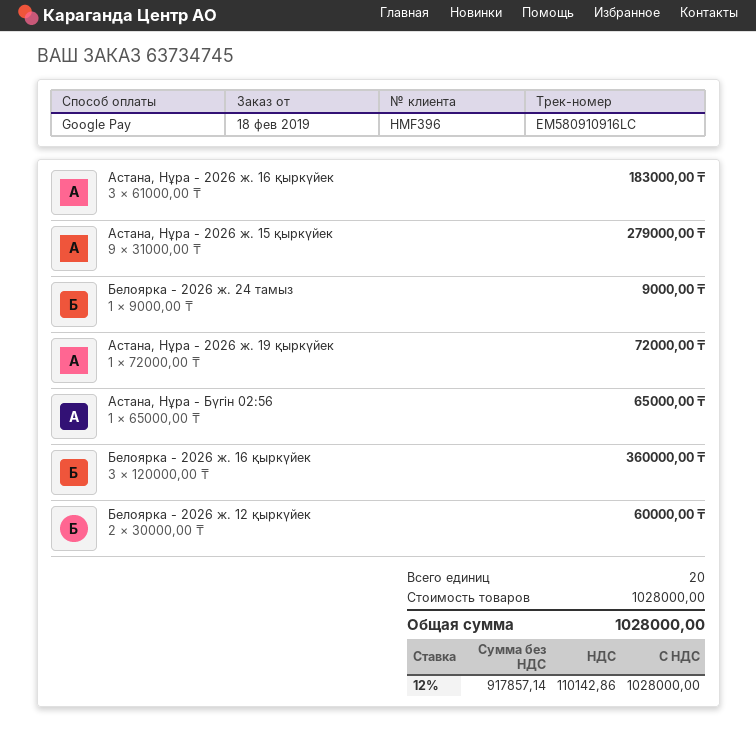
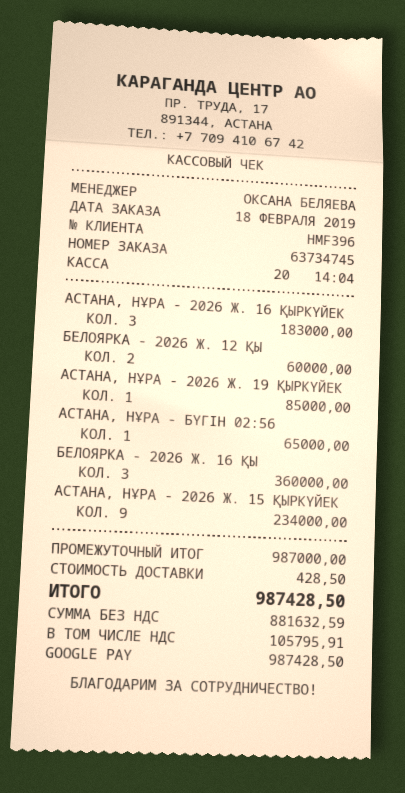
Астана, Нұра - 2026 ж. 15 қыркүйек: 9 for 279000.00 -> 9 for 234000.00
Белоярка - 2026 ж. 24 тамыз: 1 for 9000.00 -> none
Астана, Нұра - 2026 ж. 19 қыркүйек: 1 for 72000.00 -> 1 for 85000.00
subtotal: 1028000.00 -> 987000.00
shipping: none -> 428.50
net: 917857.14 -> 881632.59
tax: 110142.86 -> 105795.91
total: 1028000.00 -> 987428.50

